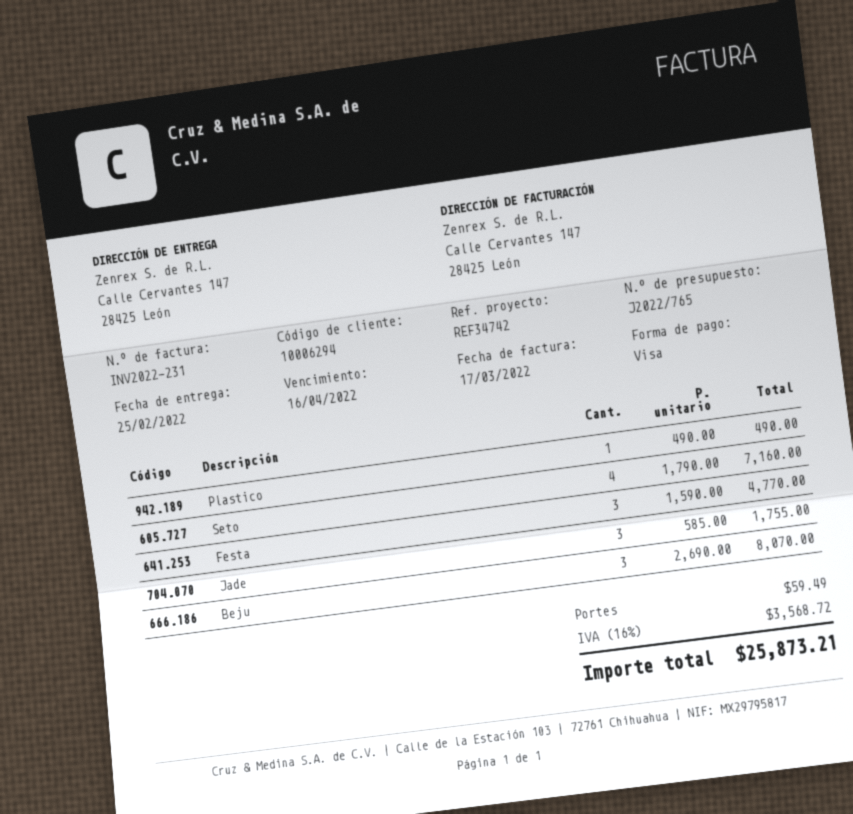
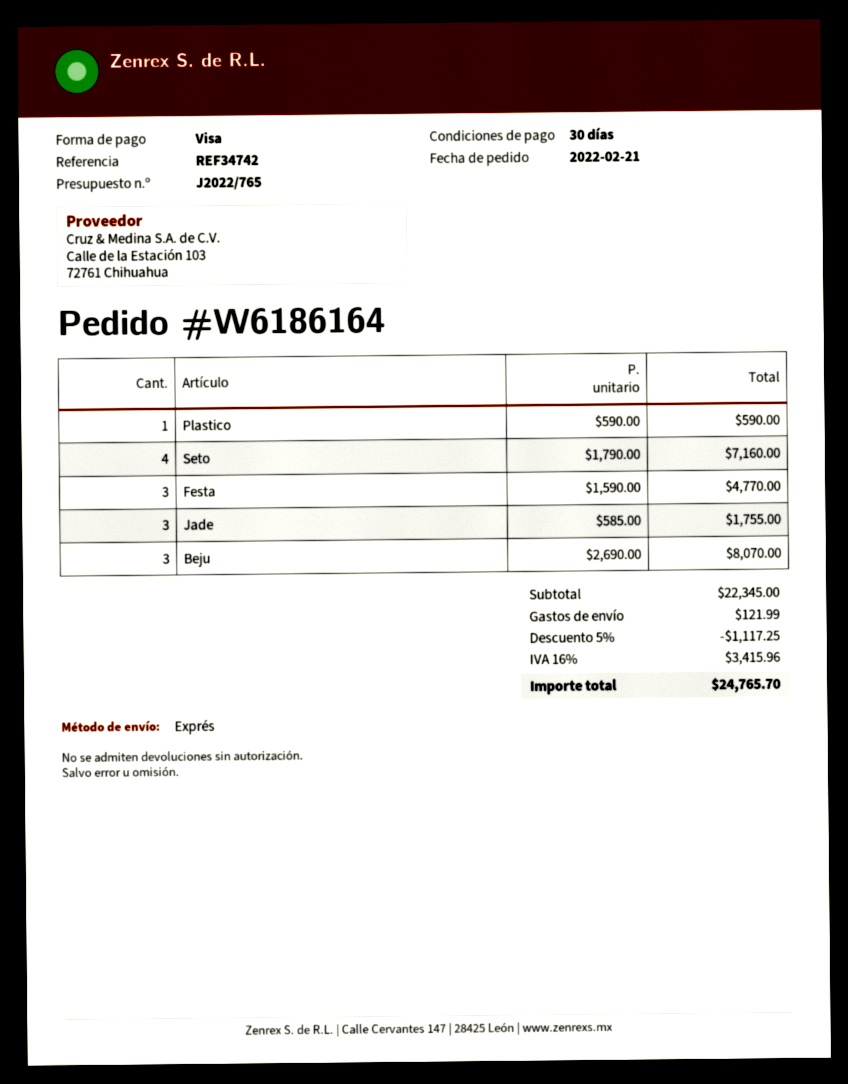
Plastico: 1 x 490.00 = 490.00 -> 1 x 590.00 = 590.00
discount: none -> 5% = 1117.25
shipping: 59.49 -> 121.99
tax: 16% = 3568.72 -> 16% = 3415.96
total: 25873.21 -> 24765.70

